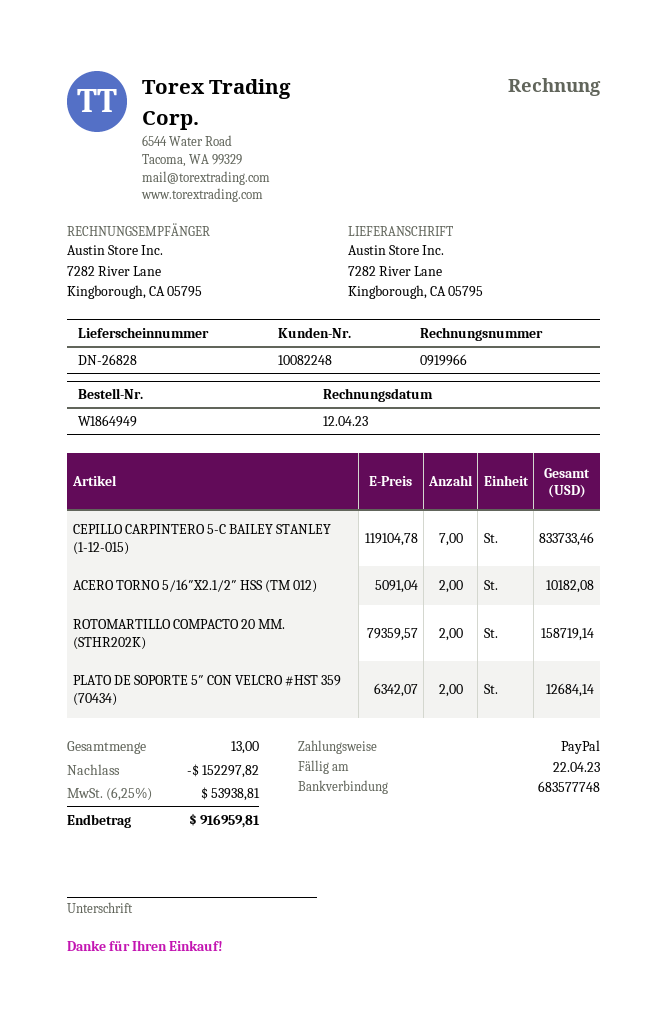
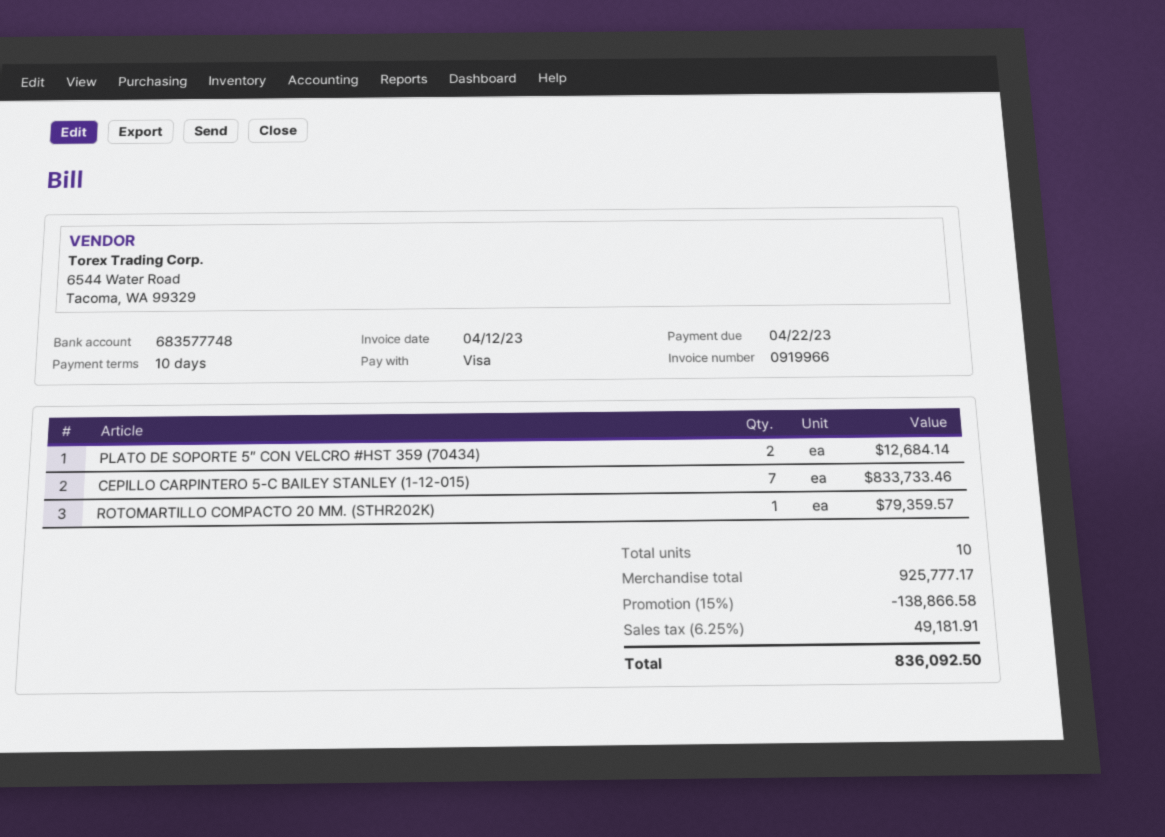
payment method: PayPal -> Visa
ACERO TORNO 5/16″X2.1/2″ HSS (TM 012): 2 for 10182.08 -> none
ROTOMARTILLO COMPACTO 20 MM. (STHR202K): 2 for 158719.14 -> 1 for 79359.57
total quantity: 13 -> 10
discount: 152297.82 -> 138866.58
tax: 6.25% = 53938.81 -> 6.25% = 49181.91
total: 916959.81 -> 836092.50

